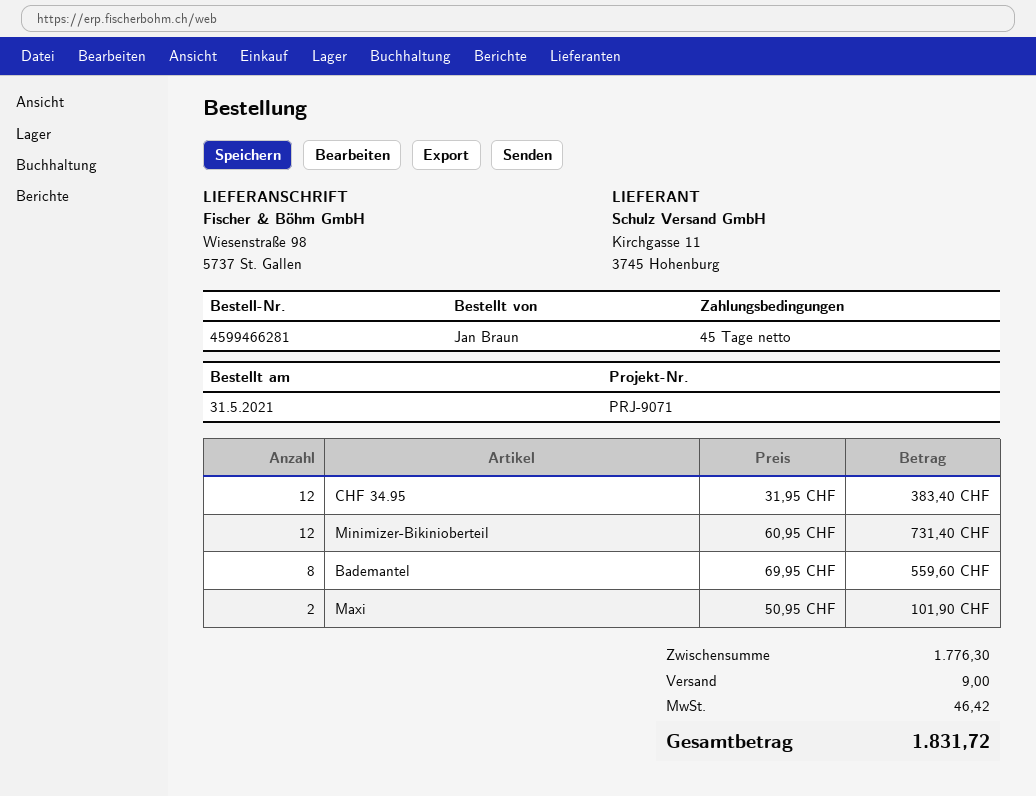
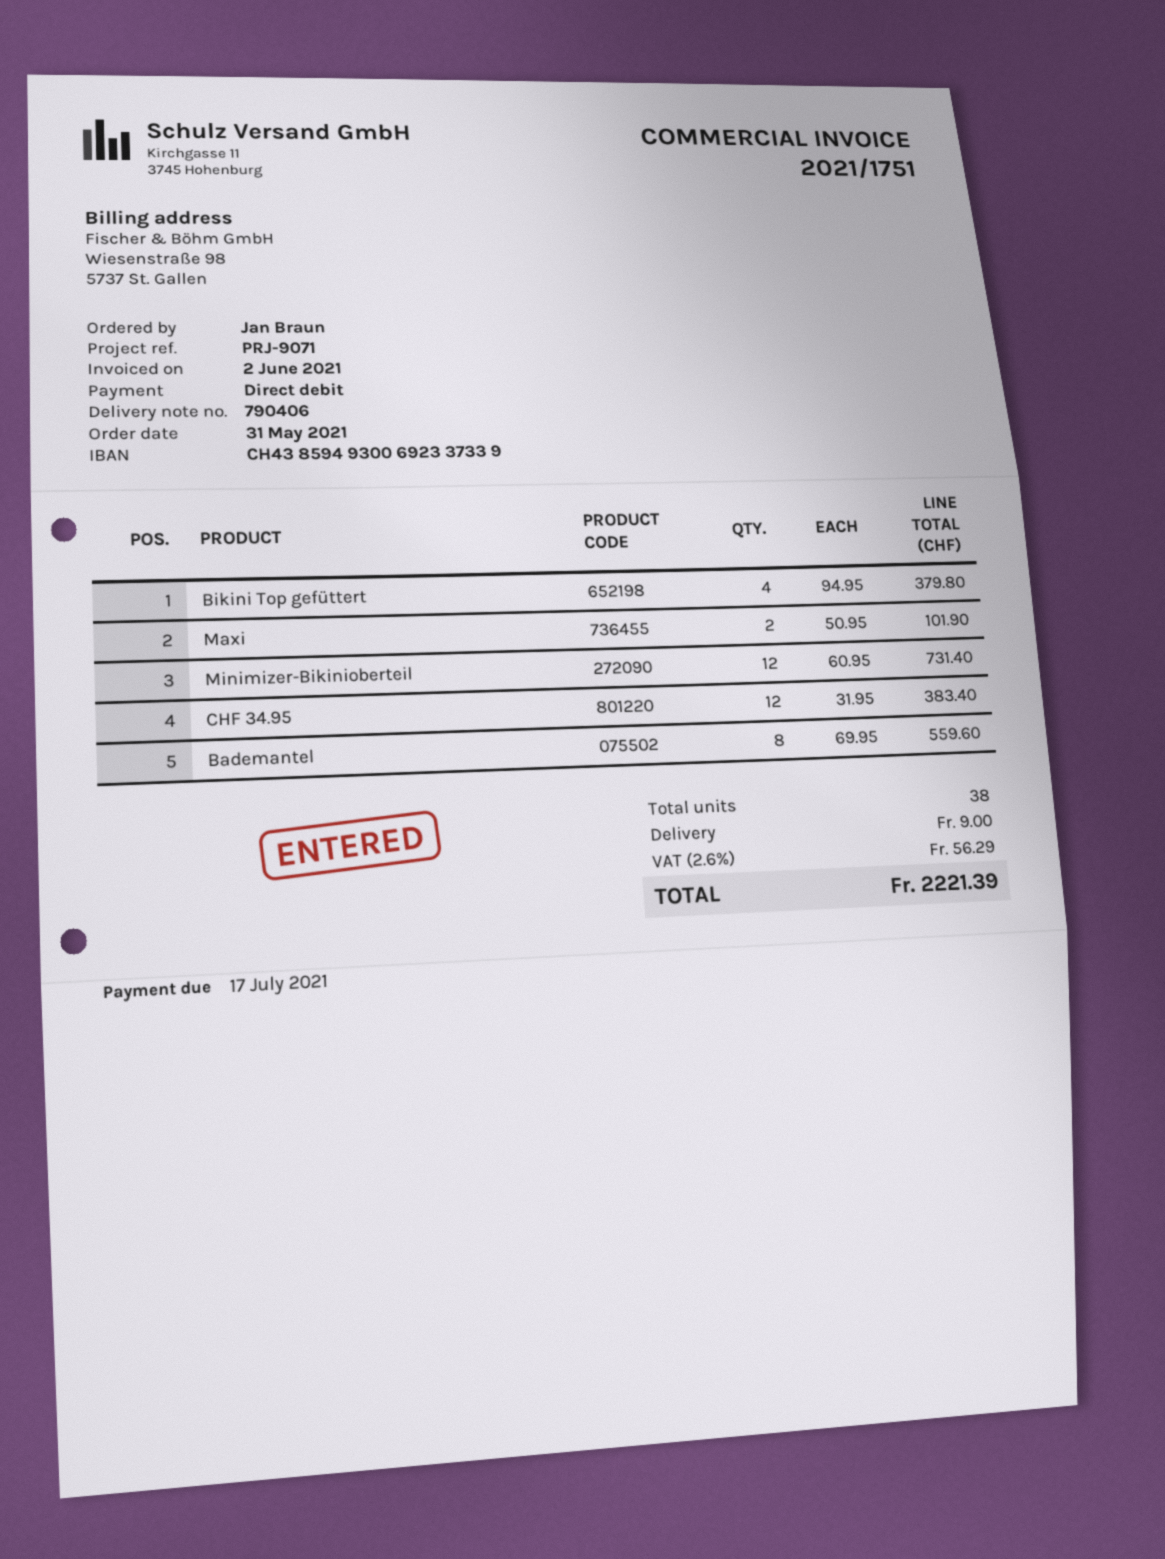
Bikini Top gefüttert: none -> 4 x 94.95 = 379.80
tax: 46.42 -> 56.29
total: 1831.72 -> 2221.39

